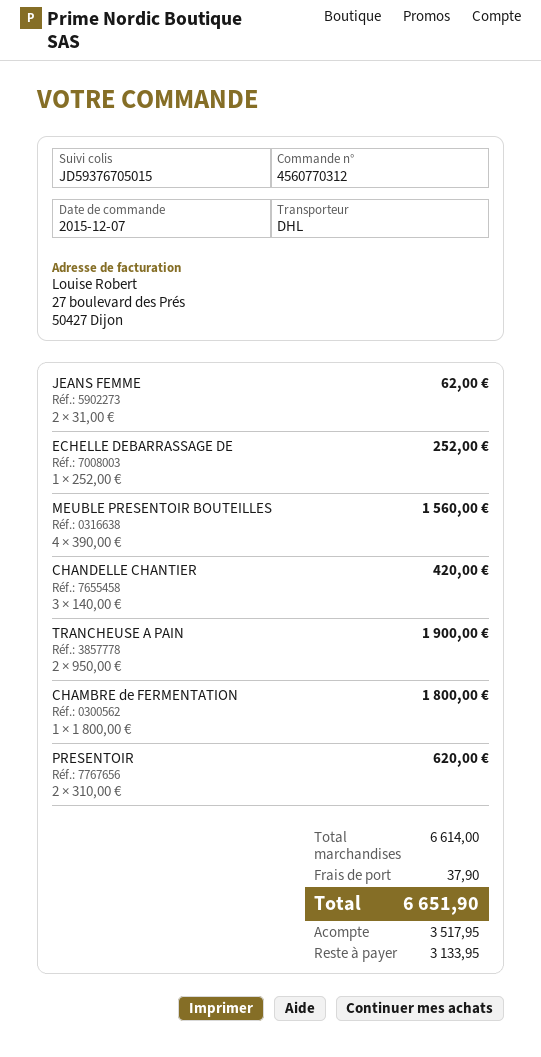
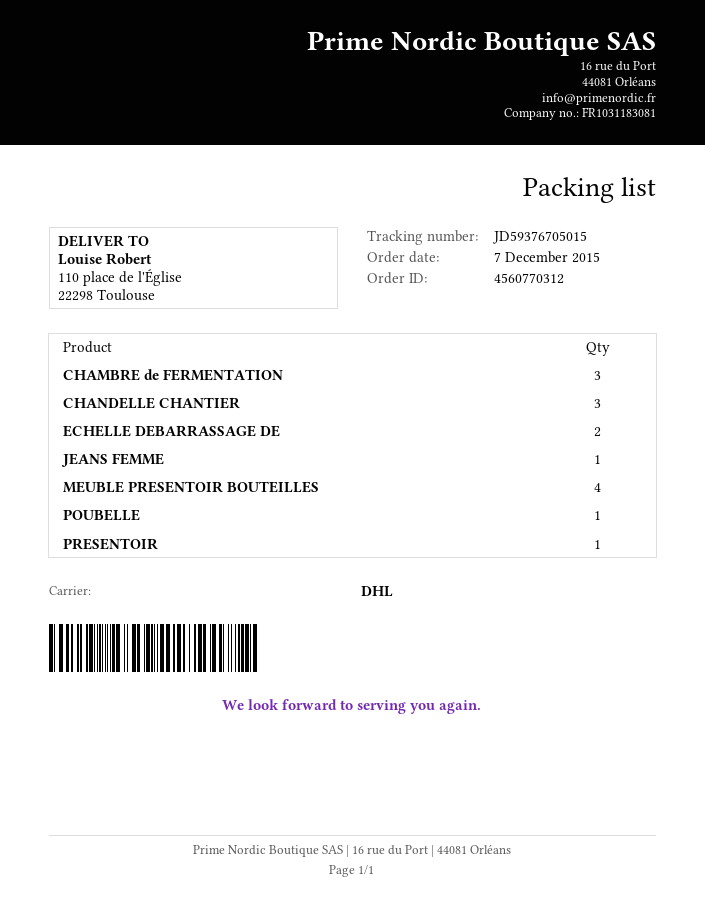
JEANS FEMME: 2 -> 1
ECHELLE DEBARRASSAGE DE: 1 -> 2
TRANCHEUSE A PAIN: 2 -> none
CHAMBRE de FERMENTATION: 1 -> 3
PRESENTOIR: 2 -> 1
POUBELLE: none -> 1

